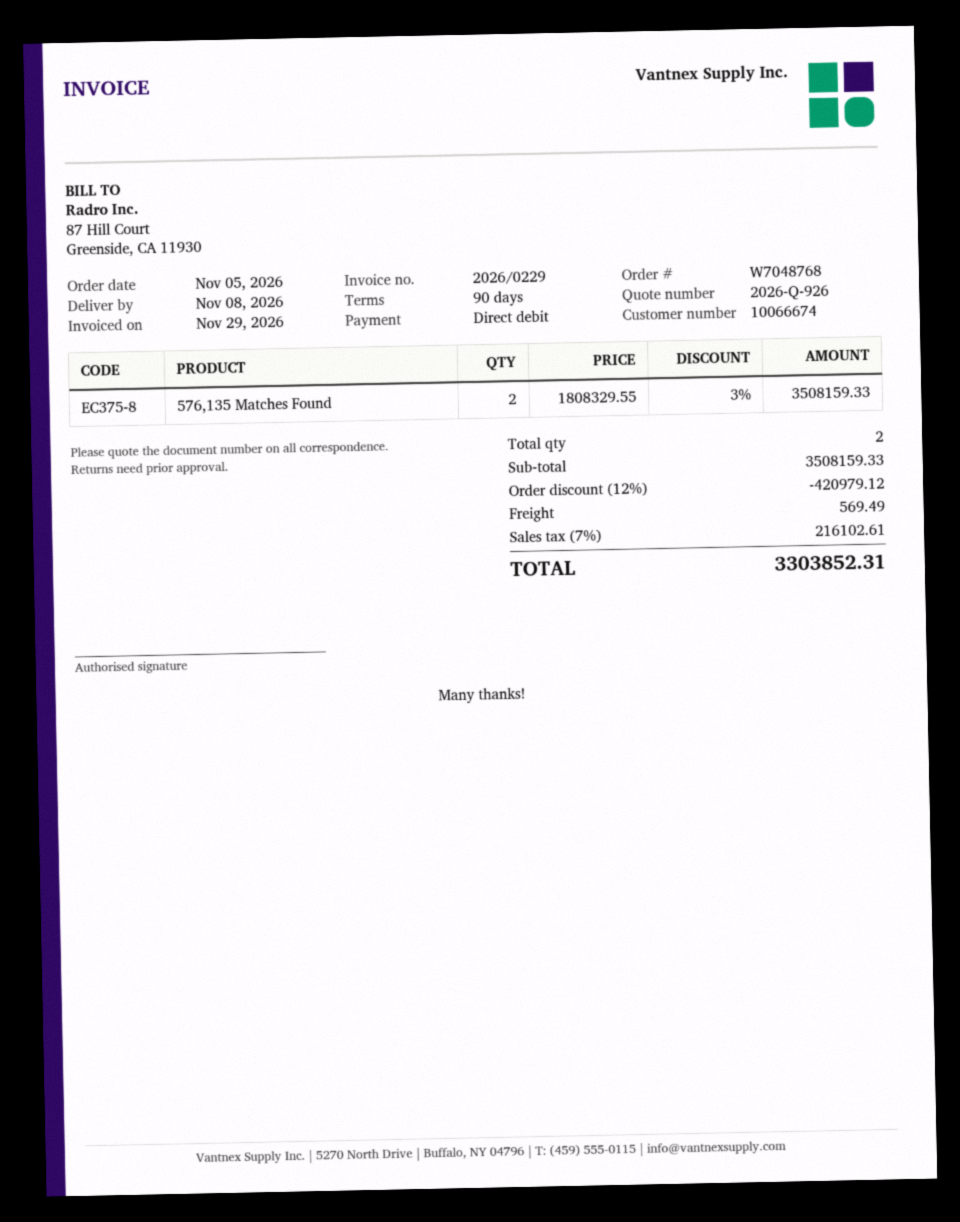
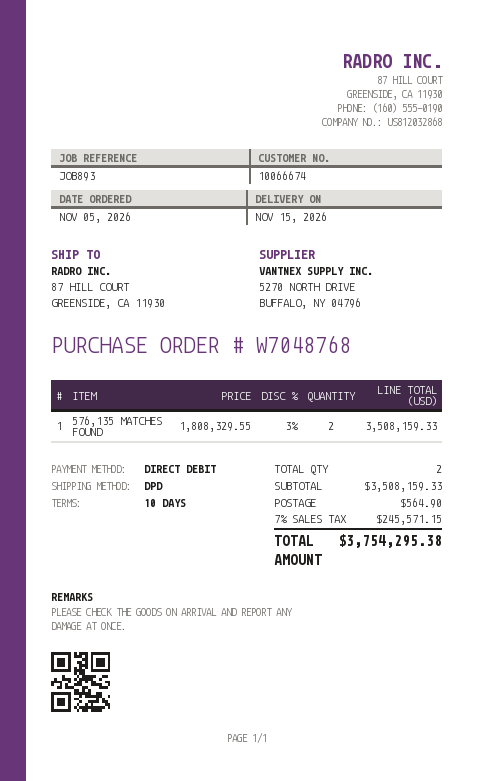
delivery date: 2026-11-08 -> 2026-11-15
payment terms: 90 days -> 10 days
discount: 12% = 420979.12 -> none
shipping: 569.49 -> 564.90
tax: 7% = 216102.61 -> 7% = 245571.15
total: 3303852.31 -> 3754295.38

